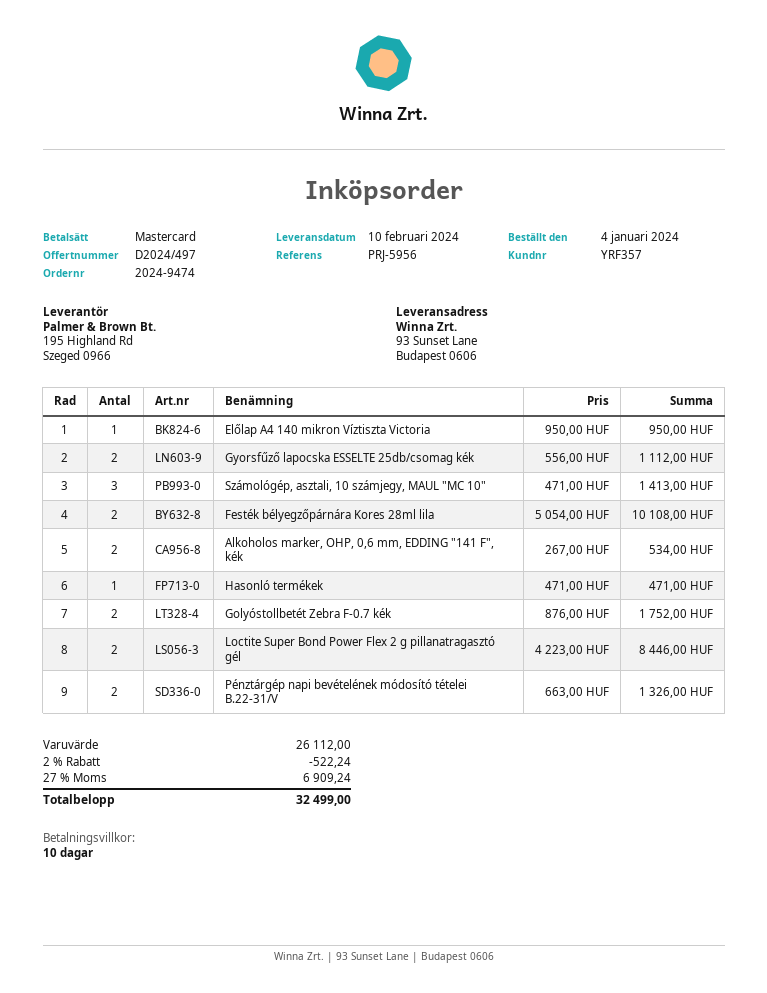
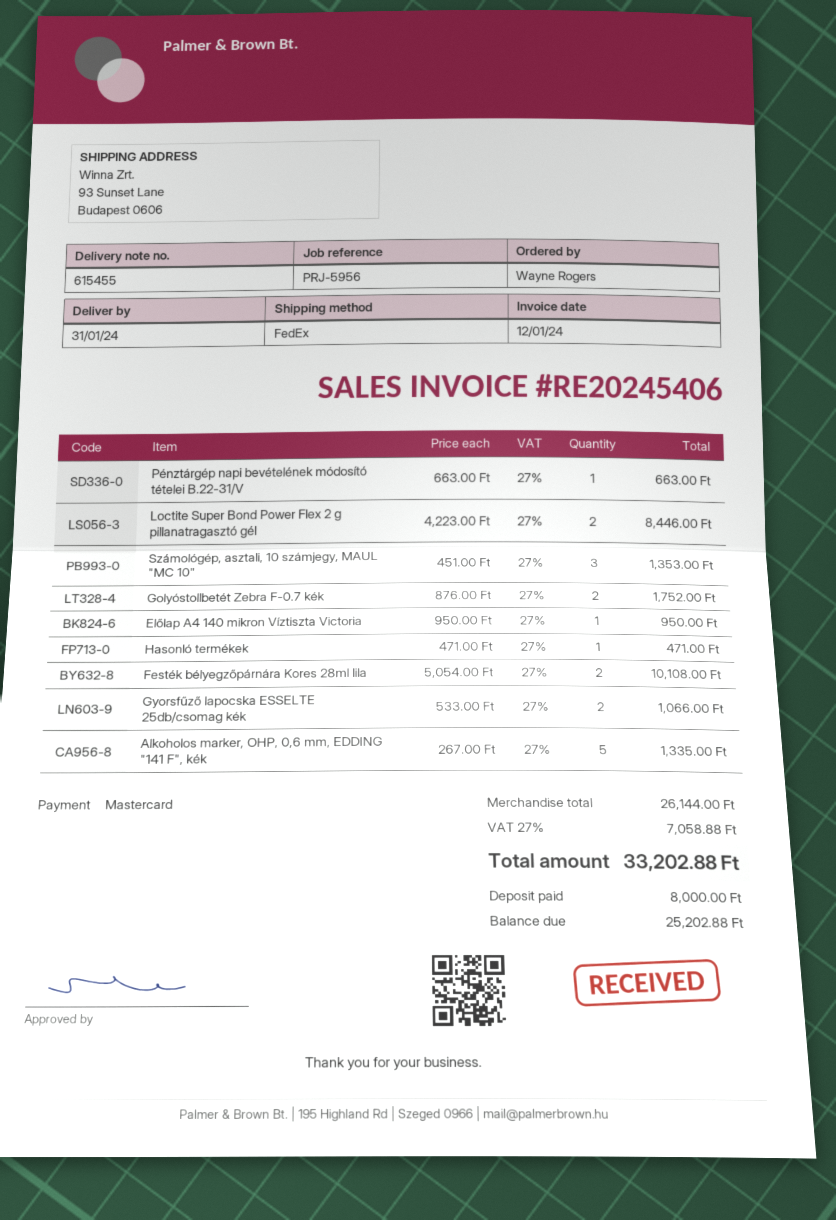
delivery date: 2024-02-10 -> 2024-01-31
Gyorsfűző lapocska ESSELTE 25db/csomag kék: 2 x 556.00 = 1112.00 -> 2 x 533.00 = 1066.00
Számológép, asztali, 10 számjegy, MAUL "MC 10": 3 x 471.00 = 1413.00 -> 3 x 451.00 = 1353.00
Alkoholos marker, OHP, 0,6 mm, EDDING "141 F", kék: 2 x 267.00 = 534.00 -> 5 x 267.00 = 1335.00
Pénztárgép napi bevételének módosító tételei B.22-31/V: 2 x 663.00 = 1326.00 -> 1 x 663.00 = 663.00
subtotal: 26112.00 -> 26144.00
discount: 2% = 522.24 -> none
tax: 27% = 6909.24 -> 27% = 7058.88
total: 32499.00 -> 33202.88

